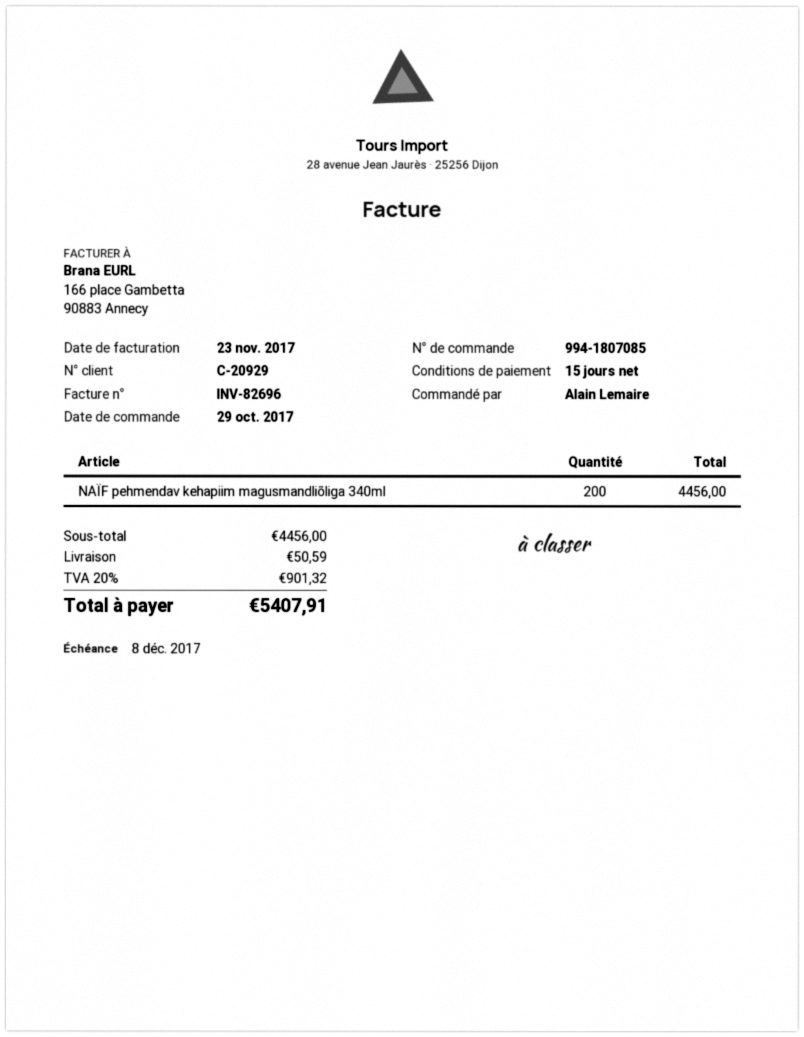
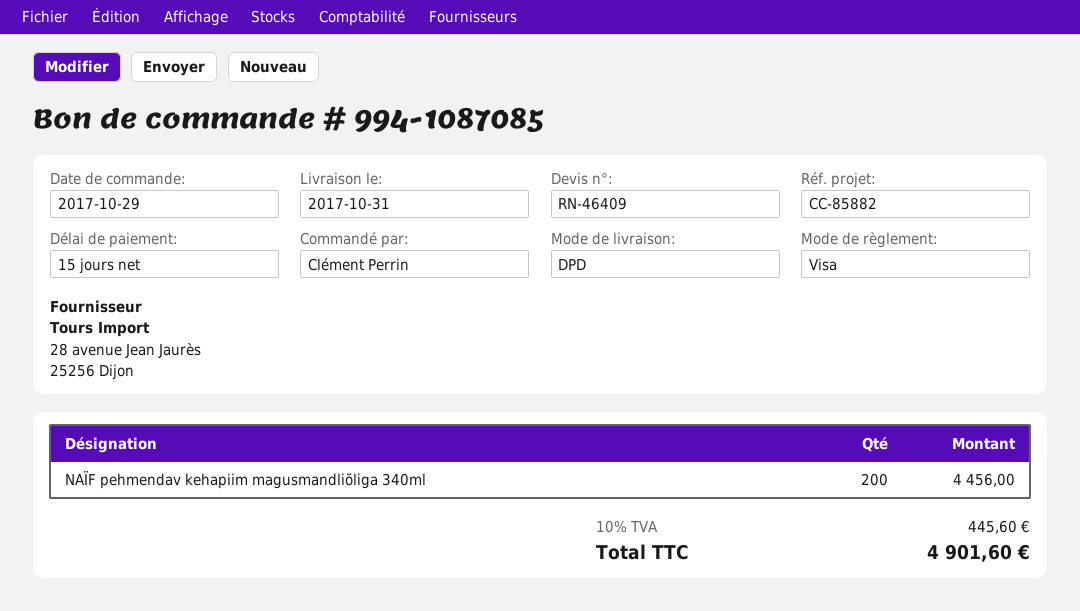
order number: 994-1807085 -> 994-1087085
ordered by: Alain Lemaire -> Clément Perrin
shipping: 50.59 -> none
tax: 20% = 901.32 -> 10% = 445.60
total: 5407.91 -> 4901.60

